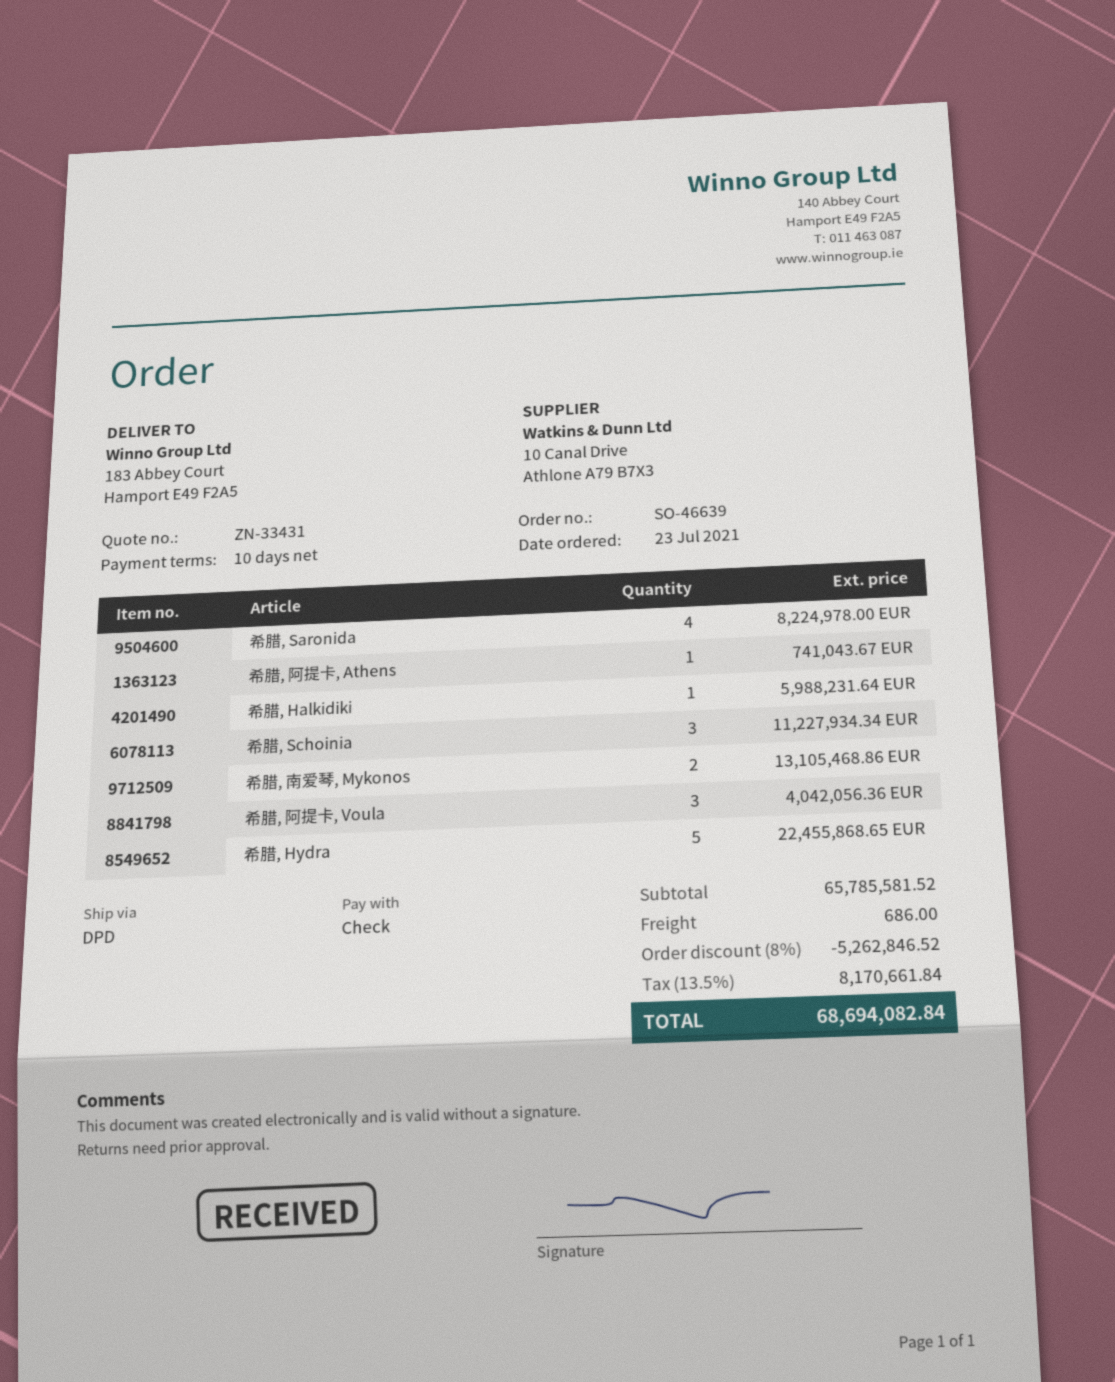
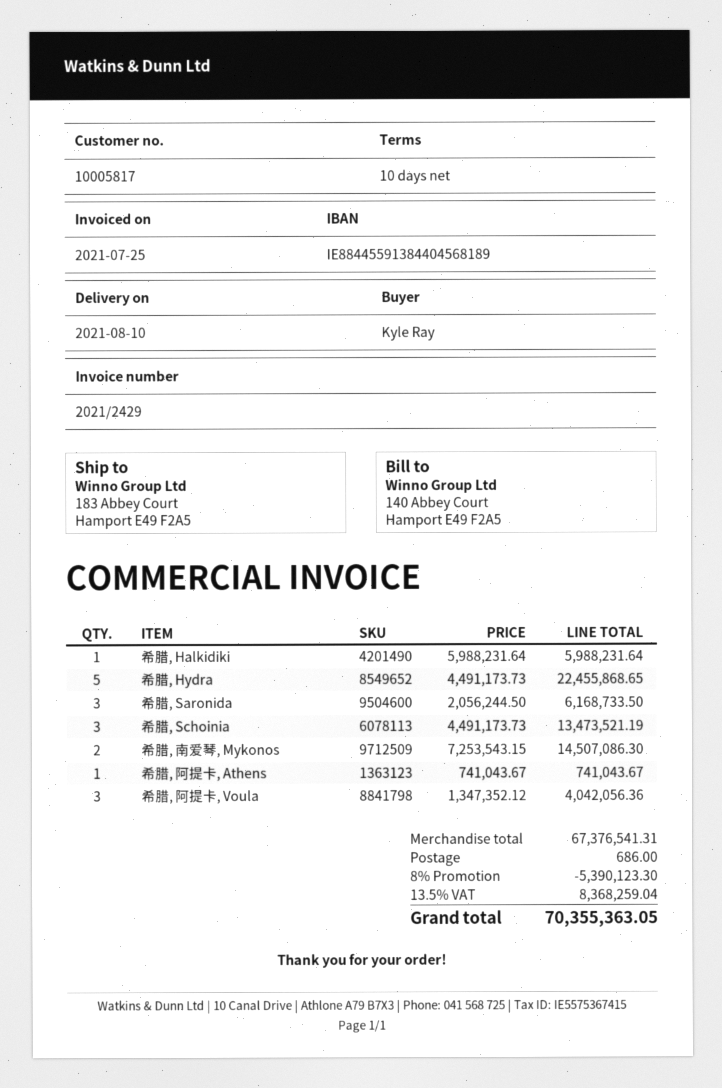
希腊, Saronida: 4 for 8224978.00 -> 3 for 6168733.50
希腊, Schoinia: 3 for 11227934.34 -> 3 for 13473521.19
希腊, 南爱琴, Mykonos: 2 for 13105468.86 -> 2 for 14507086.30
subtotal: 65785581.52 -> 67376541.31
discount: 8% = 5262846.52 -> 8% = 5390123.30
tax: 13.5% = 8170661.84 -> 13.5% = 8368259.04
total: 68694082.84 -> 70355363.05

